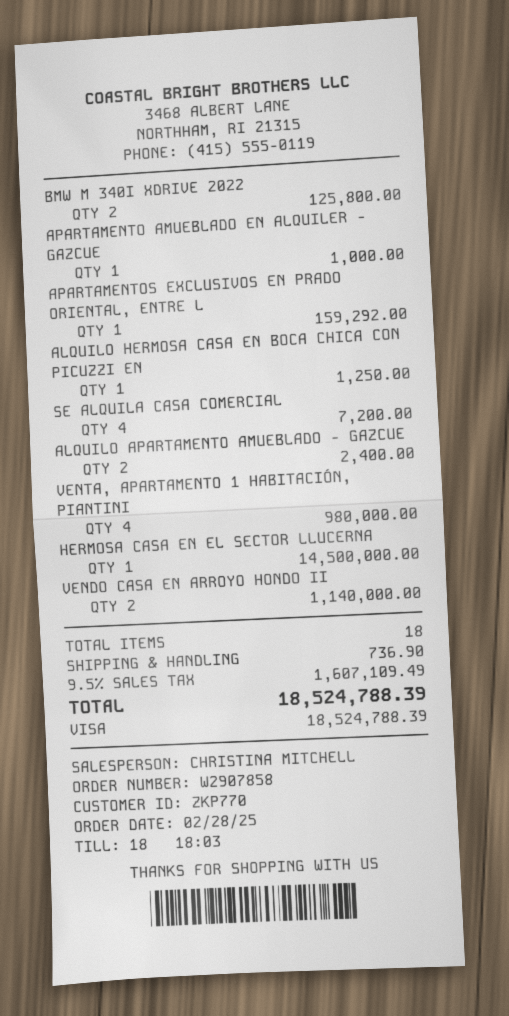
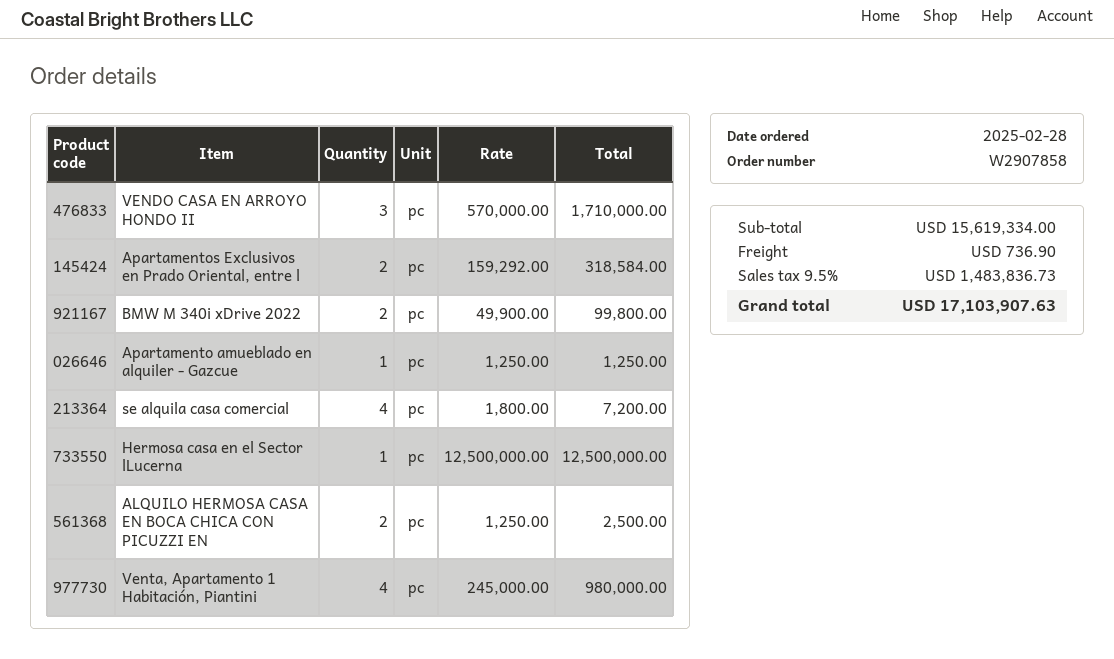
BMW M 340I XDRIVE 2022: 2 for 125800.00 -> 2 for 99800.00
APARTAMENTO AMUEBLADO EN ALQUILER - GAZCUE: 1 for 1000.00 -> 1 for 1250.00
APARTAMENTOS EXCLUSIVOS EN PRADO ORIENTAL, ENTRE L: 1 for 159292.00 -> 2 for 318584.00
ALQUILO HERMOSA CASA EN BOCA CHICA CON PICUZZI EN: 1 for 1250.00 -> 2 for 2500.00
ALQUILO APARTAMENTO AMUEBLADO - GAZCUE: 2 for 2400.00 -> none
HERMOSA CASA EN EL SECTOR LLUCERNA: 1 for 14500000.00 -> 1 for 12500000.00
VENDO CASA EN ARROYO HONDO II: 2 for 1140000.00 -> 3 for 1710000.00
tax: 9.5% = 1607109.49 -> 9.5% = 1483836.73
total: 18524788.39 -> 17103907.63

